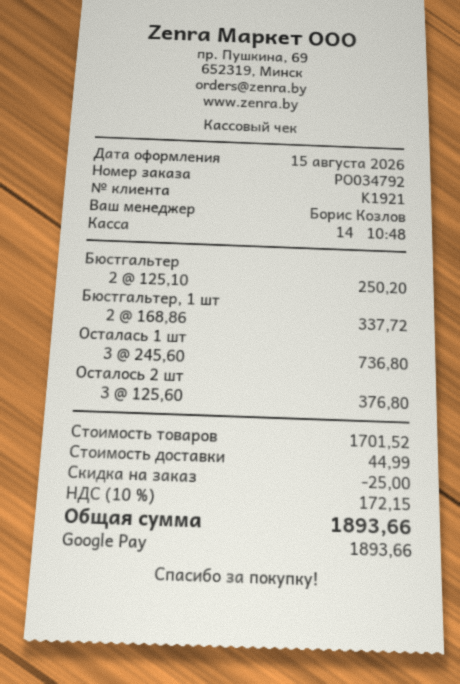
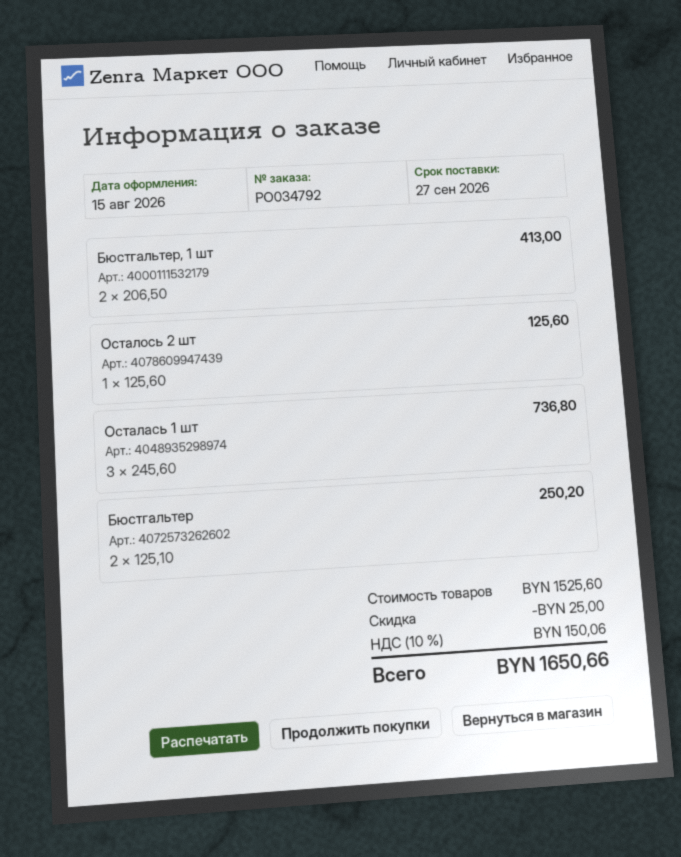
Бюстгальтер, 1 шт: 2 x 168.86 = 337.72 -> 2 x 206.50 = 413.00
Осталось 2 шт: 3 x 125.60 = 376.80 -> 1 x 125.60 = 125.60
subtotal: 1701.52 -> 1525.60
shipping: 44.99 -> none
tax: 10% = 172.15 -> 10% = 150.06
total: 1893.66 -> 1650.66

